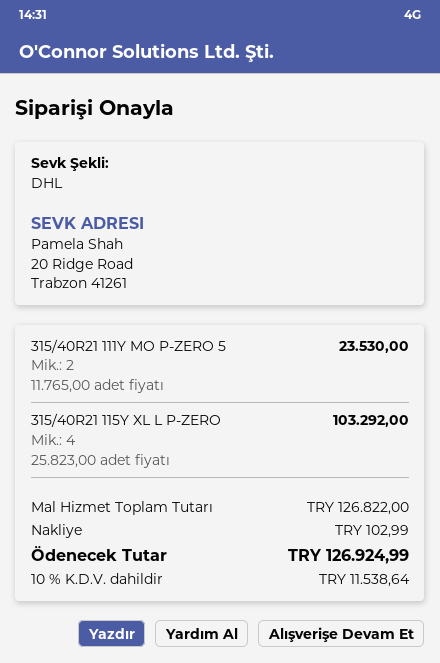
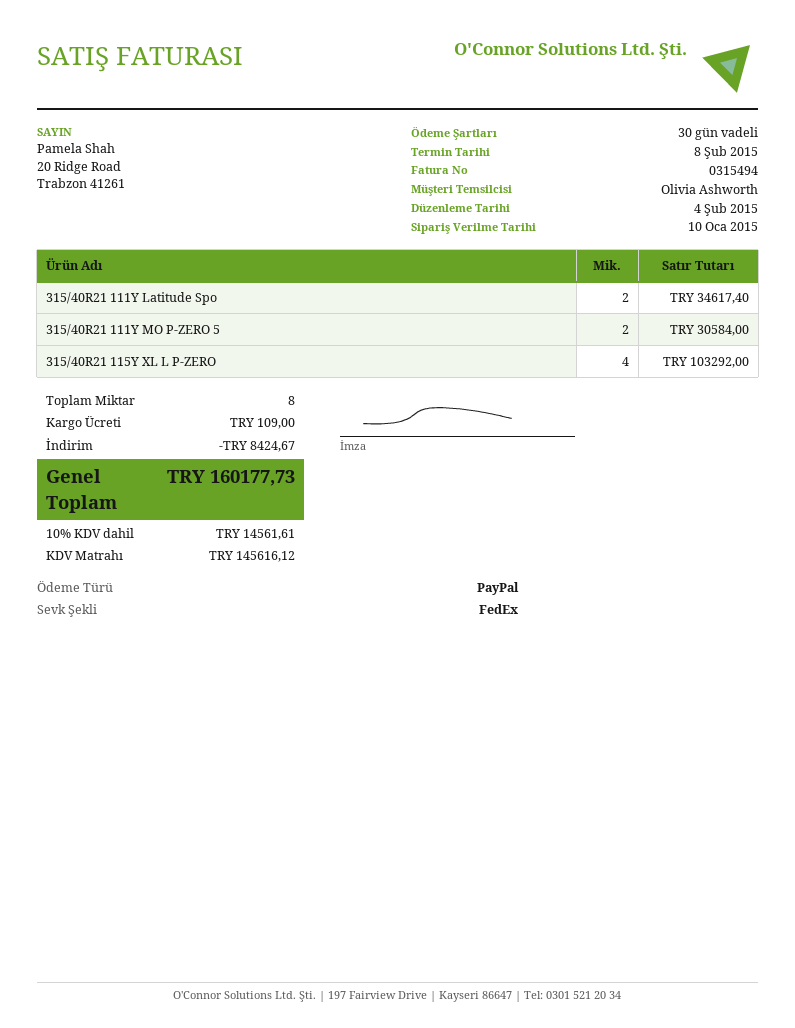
shipping method: DHL -> FedEx
315/40R21 111Y MO P-ZERO 5: 2 for 23530.00 -> 2 for 30584.00
315/40R21 111Y Latitude Spo: none -> 2 for 34617.40
discount: none -> 8424.67
shipping: 102.99 -> 109.00
tax: 10% = 11538.64 -> 10% = 14561.61
total: 126924.99 -> 160177.73

